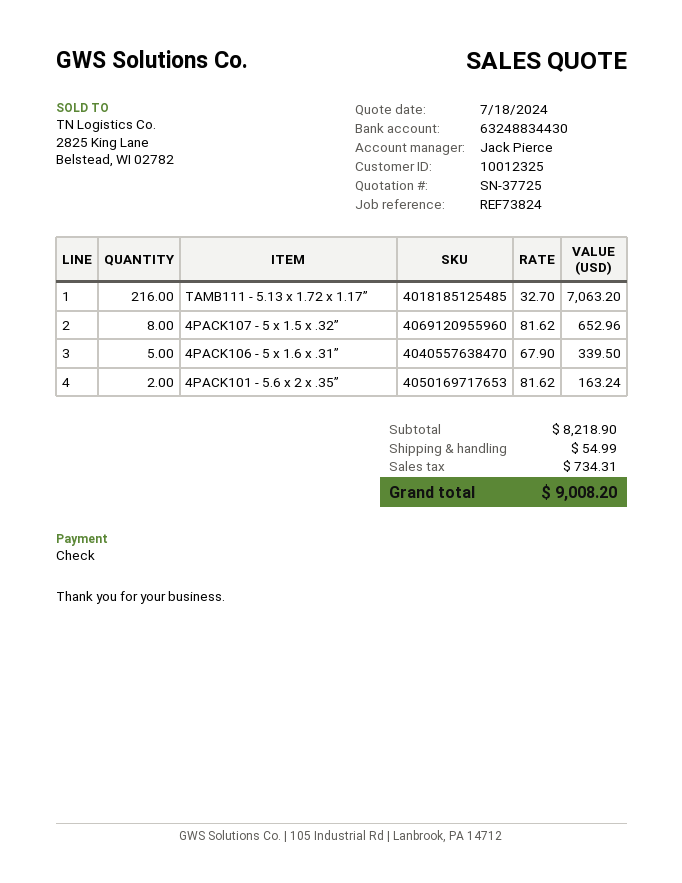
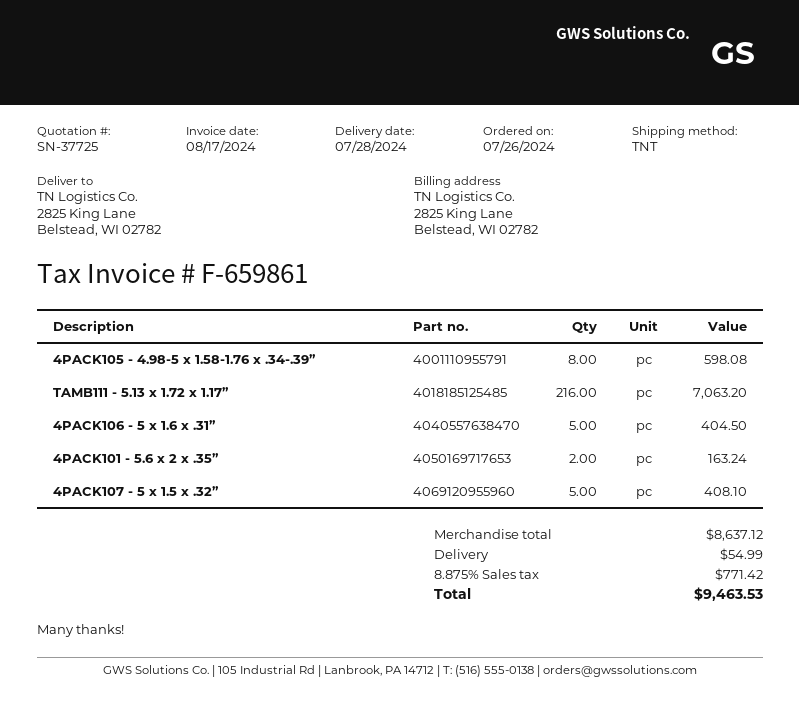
4PACK107 - 5 x 1.5 x .32”: 8 for 652.96 -> 5 for 408.10
4PACK106 - 5 x 1.6 x .31”: 5 for 339.50 -> 5 for 404.50
4PACK105 - 4.98-5 x 1.58-1.76 x .34-.39”: none -> 8 for 598.08
subtotal: 8218.90 -> 8637.12
tax: 734.31 -> 771.42
total: 9008.20 -> 9463.53

